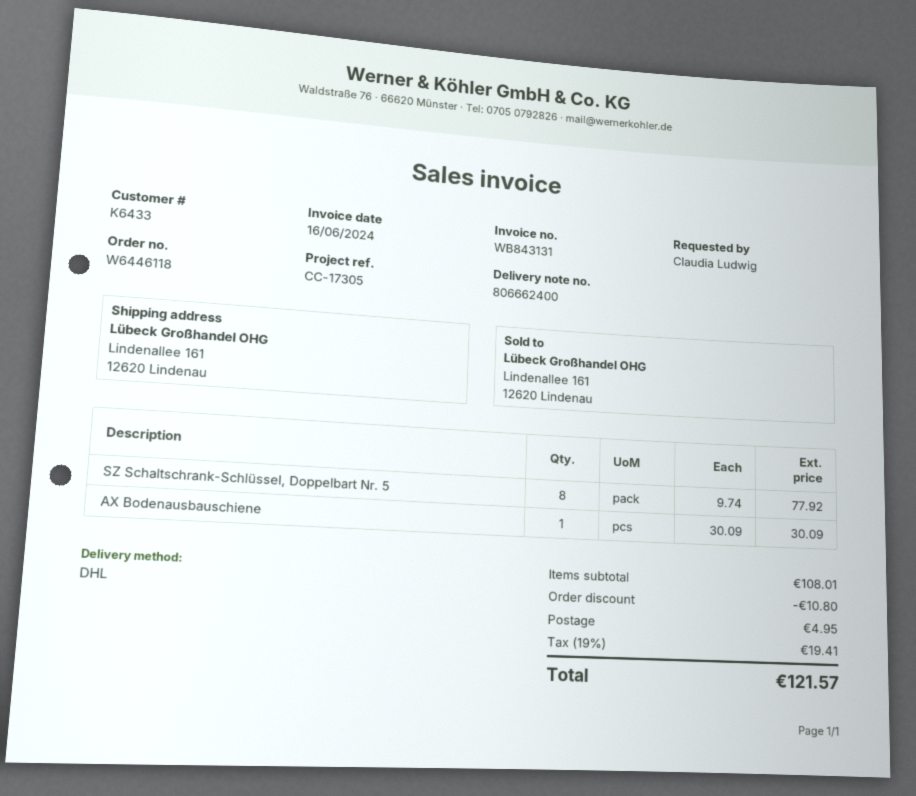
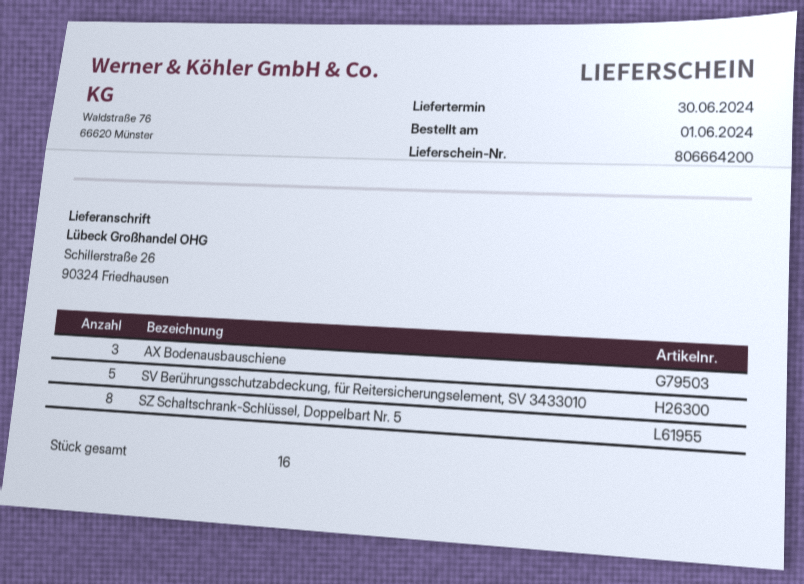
delivery note number: 806662400 -> 806664200
ship to: Lindenallee 161, 12620 Lindenau -> Schillerstraße 26, 90324 Friedhausen
AX Bodenausbauschiene: 1 -> 3
SV Berührungsschutzabdeckung, für Reitersicherungselement, SV 3433010: none -> 5

